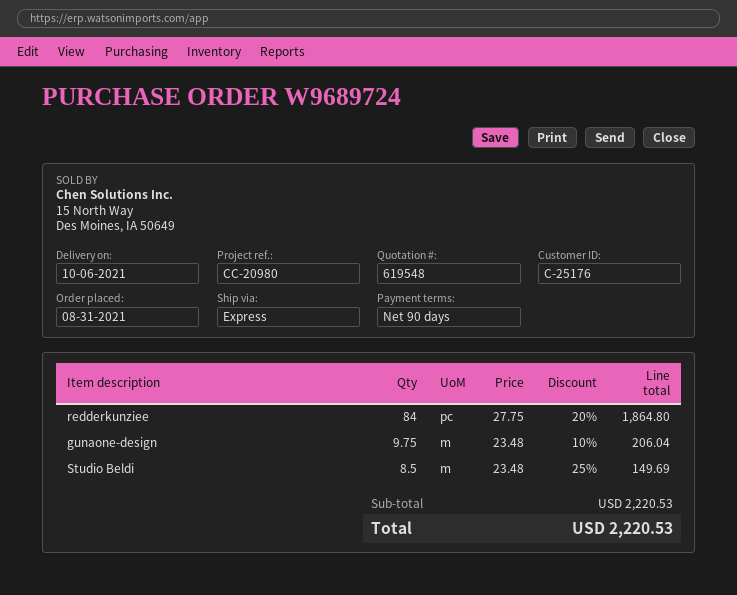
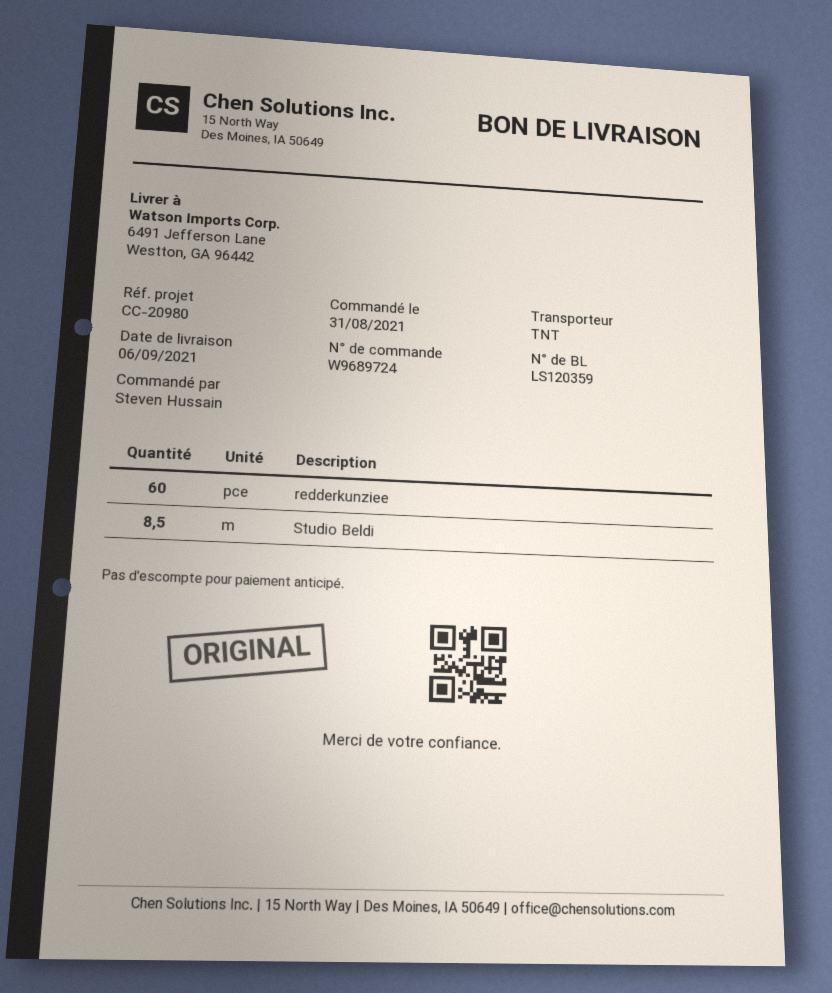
delivery date: 2021-10-06 -> 2021-09-06
shipping method: express -> TNT
redderkunziee: 84 -> 60
gunaone-design: 9.75 -> none

